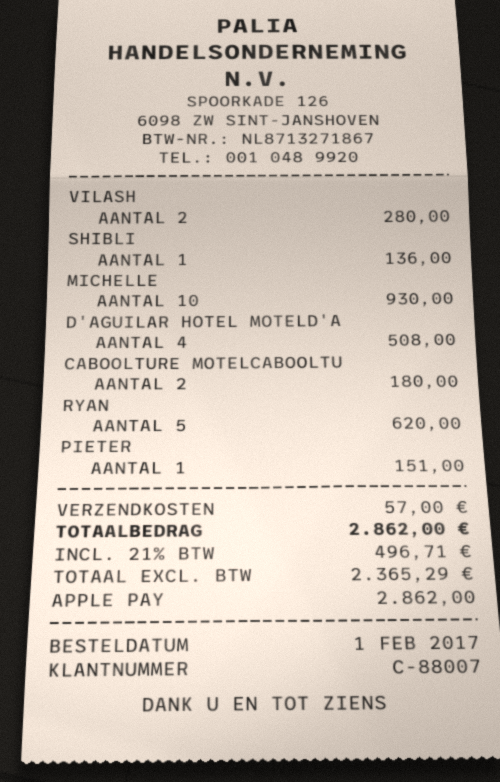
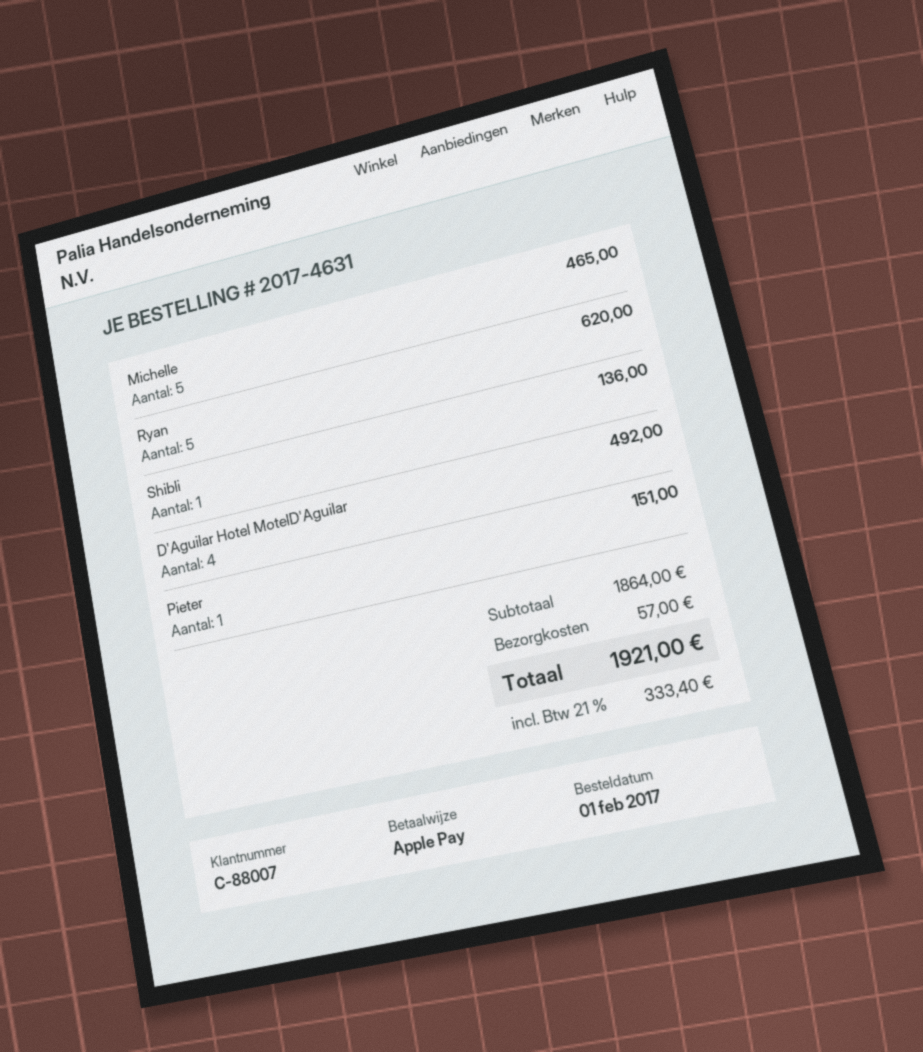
VILASH: 2 for 280.00 -> none
MICHELLE: 10 for 930.00 -> 5 for 465.00
D'AGUILAR HOTEL MOTELD'A: 4 for 508.00 -> 4 for 492.00
CABOOLTURE MOTELCABOOLTU: 2 for 180.00 -> none
tax: 21% = 496.71 -> 21% = 333.40
total: 2862.00 -> 1921.00

